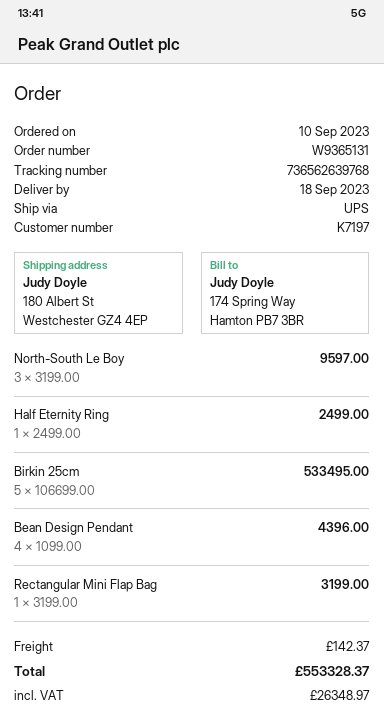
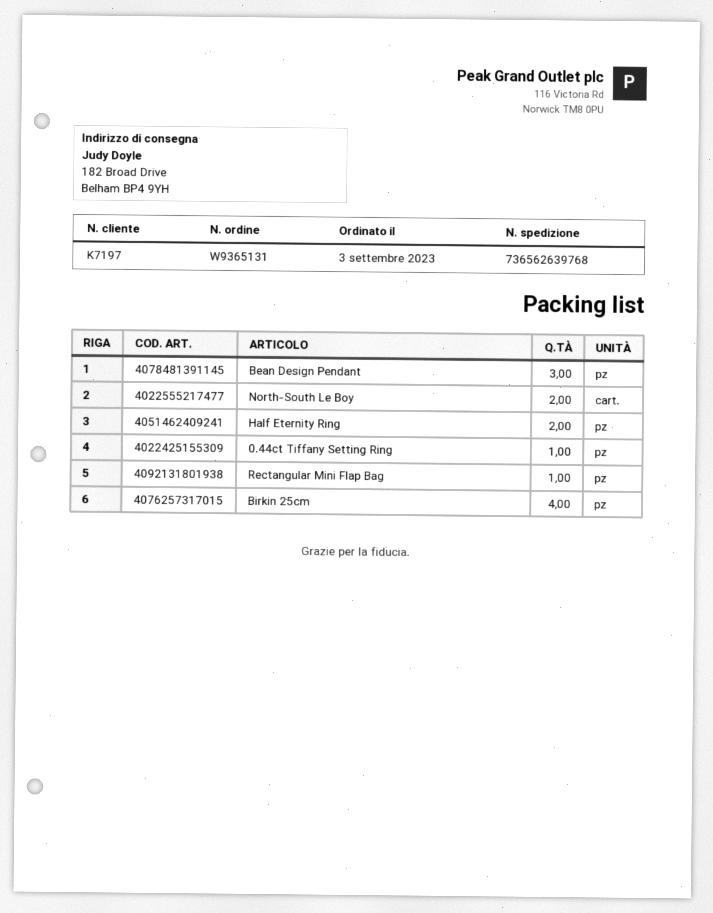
order date: 2023-09-10 -> 2023-09-03
ship to: 180 Albert St, Westchester GZ4 4EP -> 182 Broad Drive, Belham BP4 9YH
North-South Le Boy: 3 -> 2
Half Eternity Ring: 1 -> 2
Birkin 25cm: 5 -> 4
Bean Design Pendant: 4 -> 3
0.44ct Tiffany Setting Ring: none -> 1

